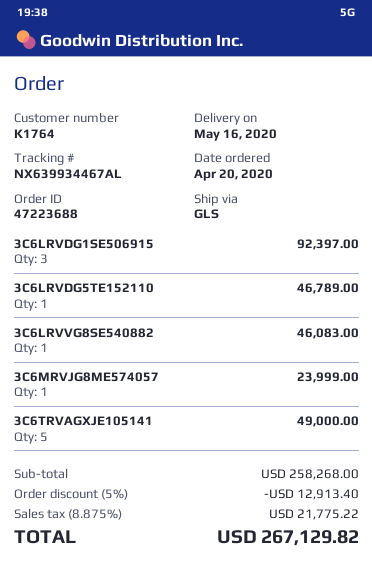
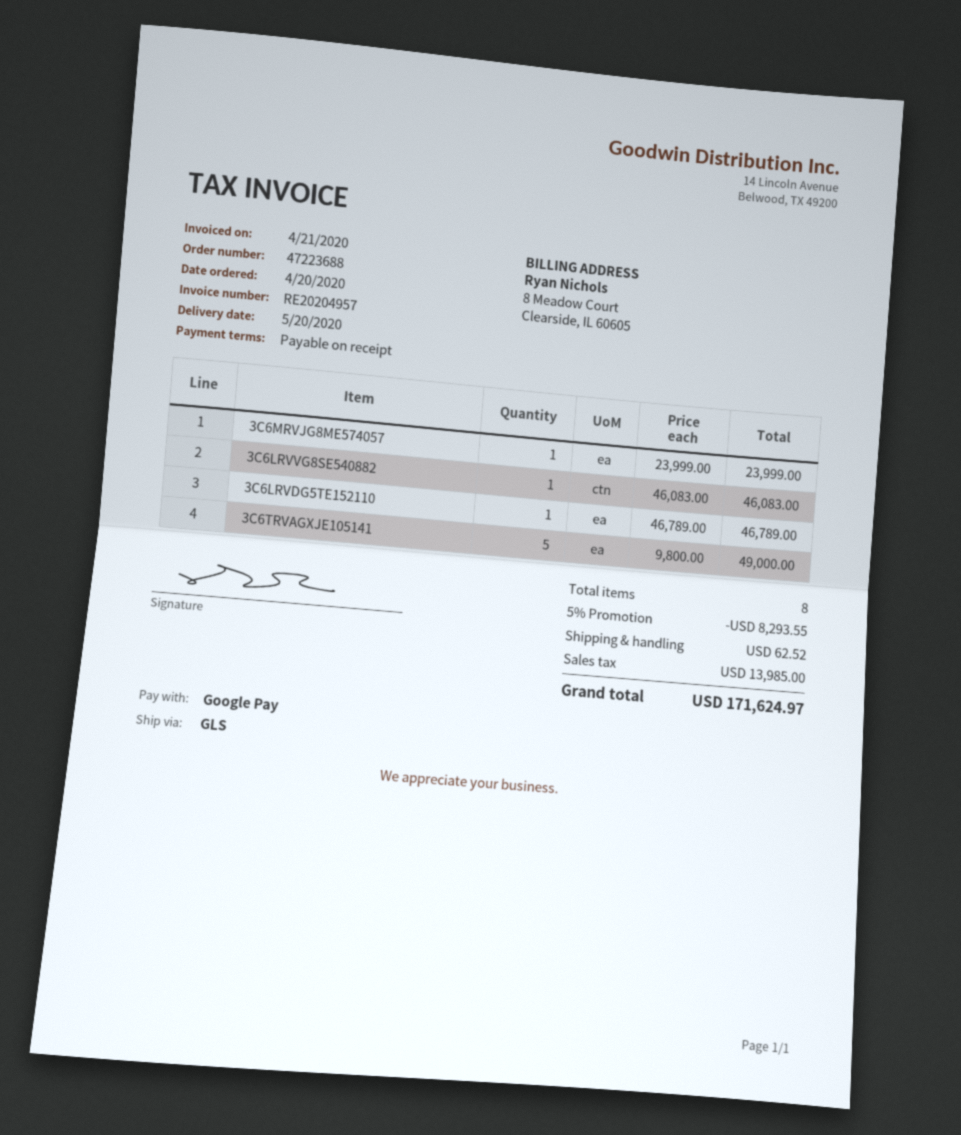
delivery date: 2020-05-16 -> 2020-05-20
3C6LRVDG1SE506915: 3 for 92397.00 -> none
discount: 5% = 12913.40 -> 5% = 8293.55
shipping: none -> 62.52
tax: 21775.22 -> 13985.00
total: 267129.82 -> 171624.97

